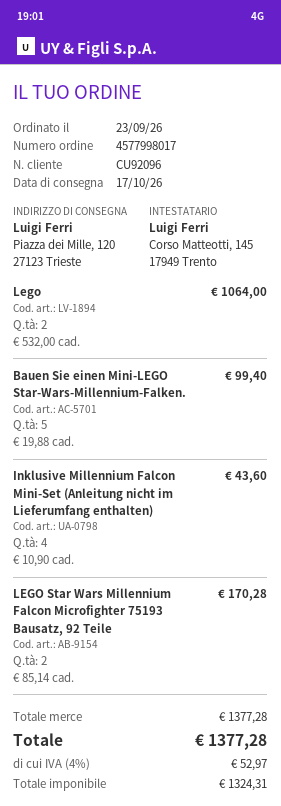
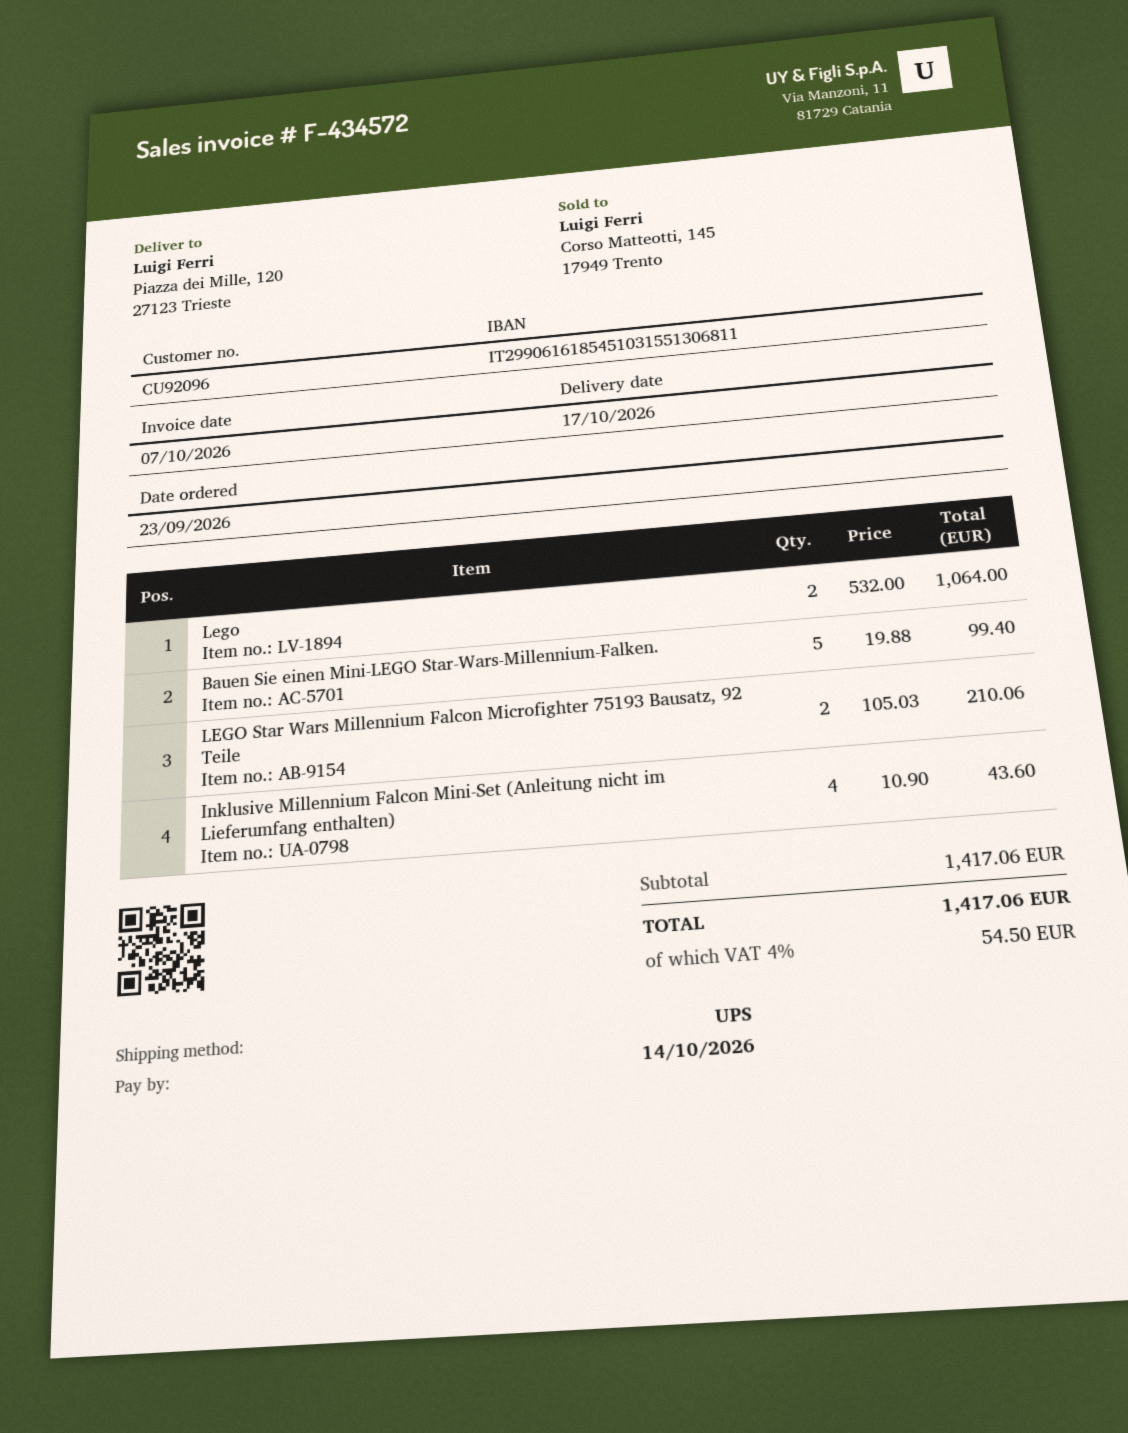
LEGO Star Wars Millennium Falcon Microfighter 75193 Bausatz, 92 Teile: 2 x 85.14 = 170.28 -> 2 x 105.03 = 210.06
subtotal: 1377.28 -> 1417.06
tax: 4% = 52.97 -> 4% = 54.50
total: 1377.28 -> 1417.06

